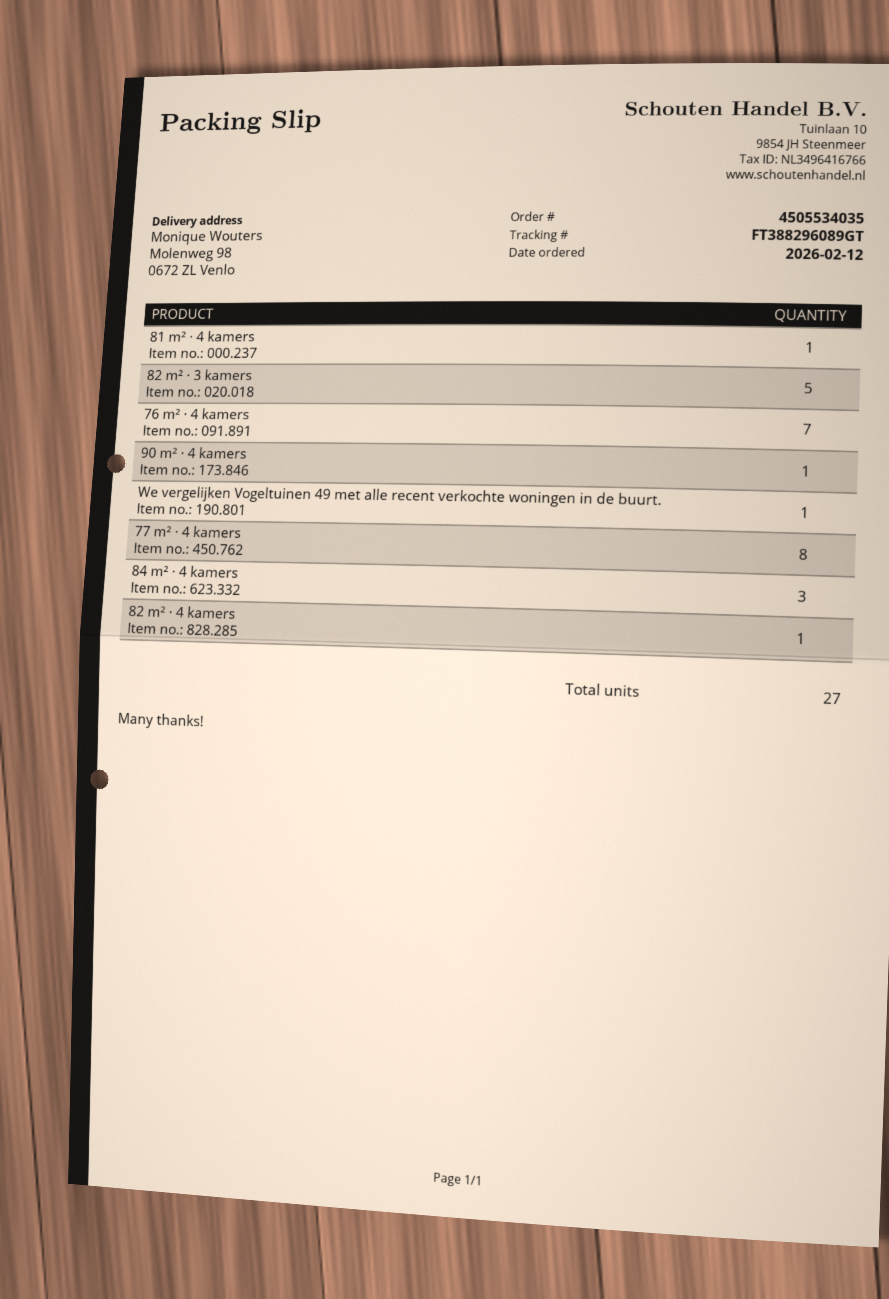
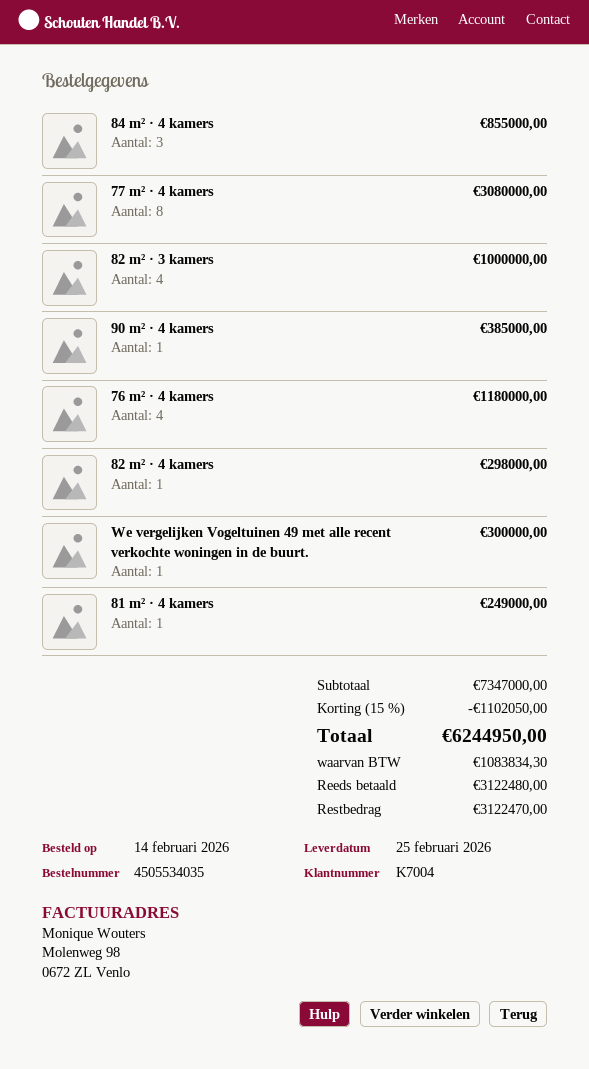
order date: 2026-02-12 -> 2026-02-14
82 m² · 3 kamers: 5 -> 4
76 m² · 4 kamers: 7 -> 4

